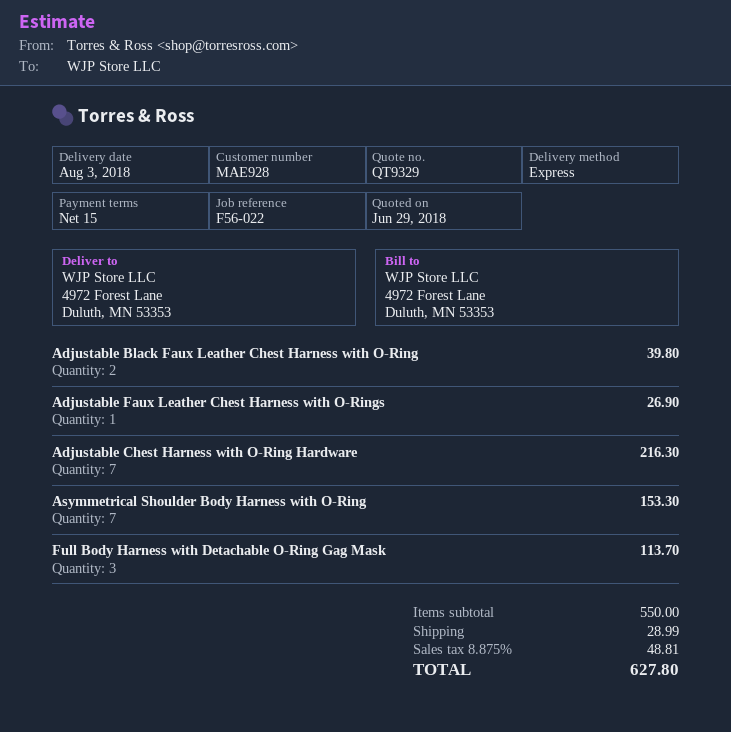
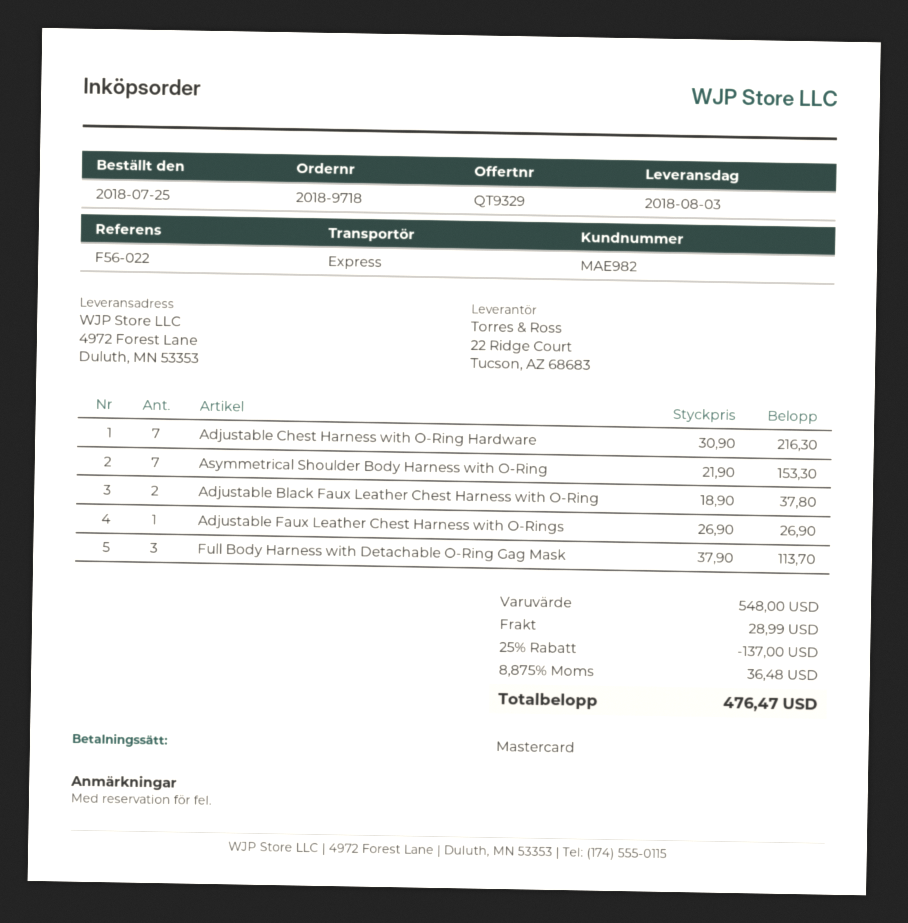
customer number: MAE928 -> MAE982
Adjustable Black Faux Leather Chest Harness with O-Ring: 2 for 39.80 -> 2 for 37.80
subtotal: 550.00 -> 548.00
discount: none -> 25% = 137.00
tax: 8.875% = 48.81 -> 8.875% = 36.48
total: 627.80 -> 476.47

